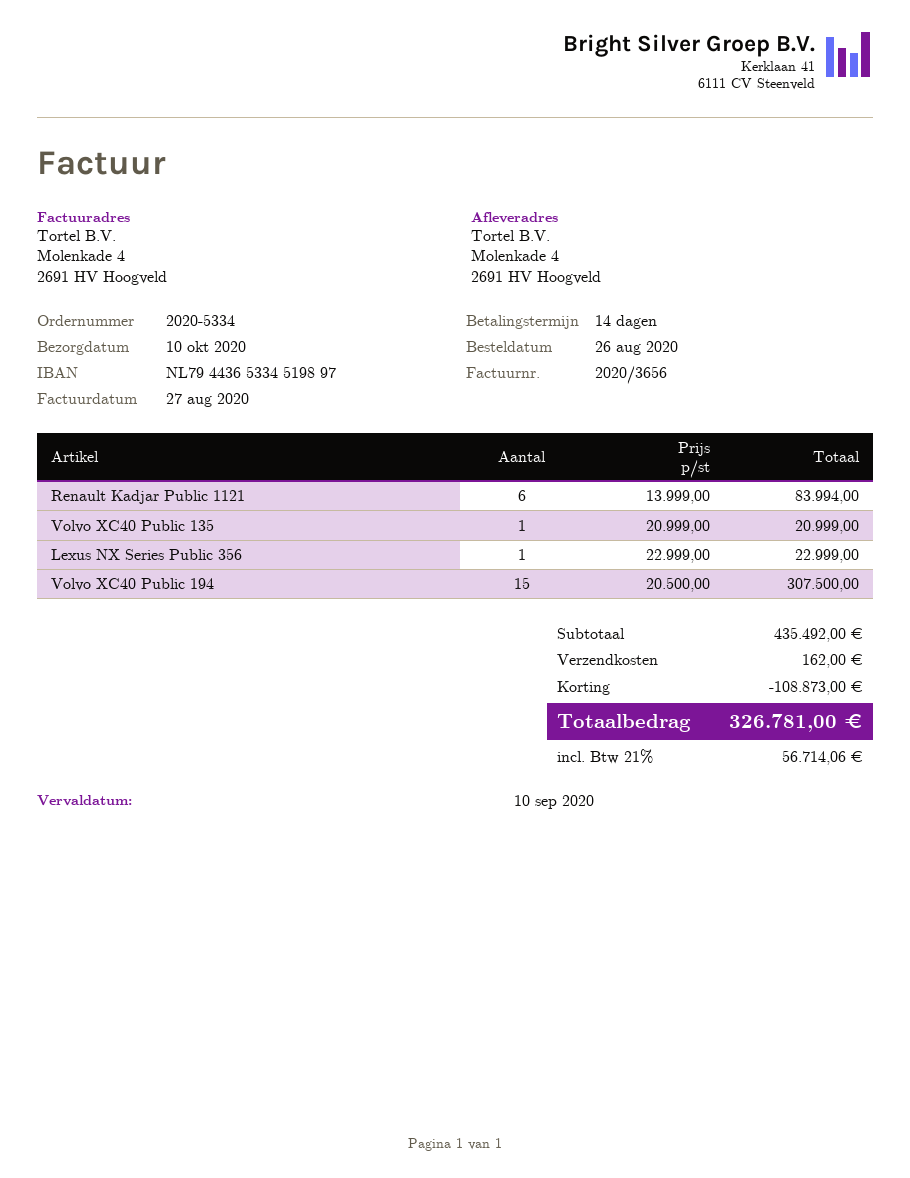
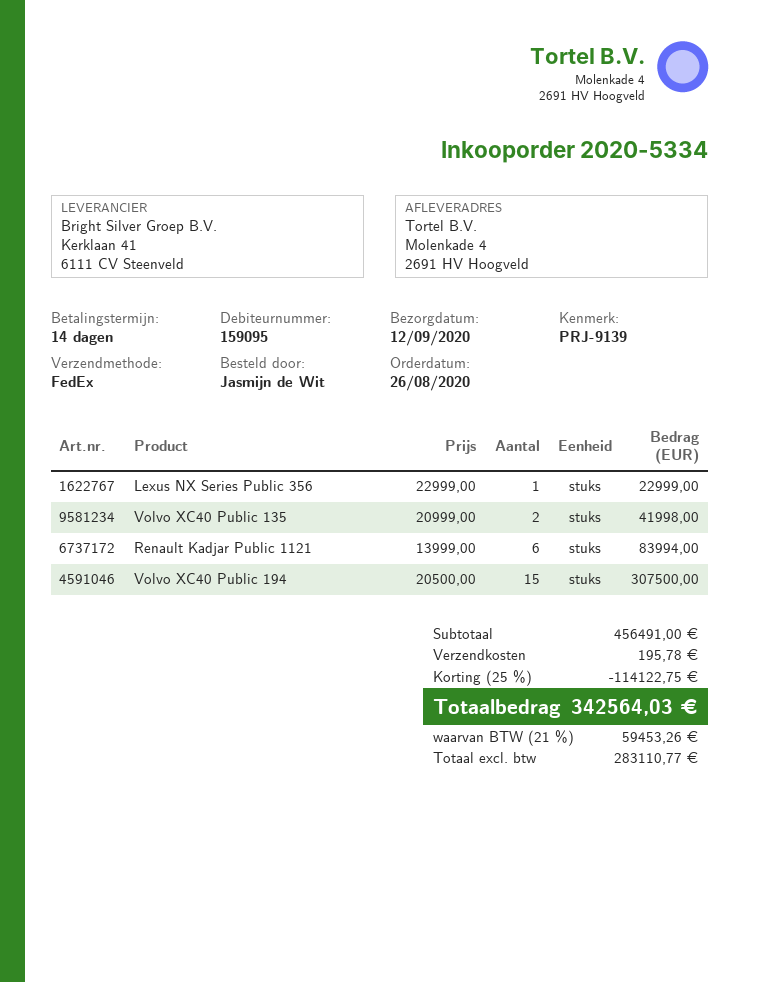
delivery date: 2020-10-10 -> 2020-09-12
Volvo XC40 Public 135: 1 x 20999.00 = 20999.00 -> 2 x 20999.00 = 41998.00
subtotal: 435492.00 -> 456491.00
discount: 108873.00 -> 114122.75
shipping: 162.00 -> 195.78
tax: 21% = 56714.06 -> 21% = 59453.26
total: 326781.00 -> 342564.03

